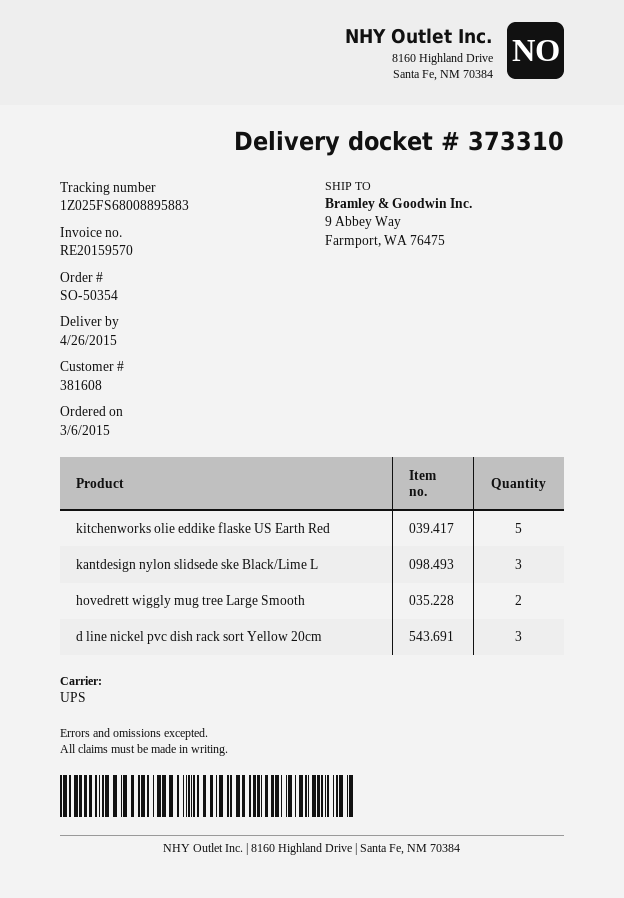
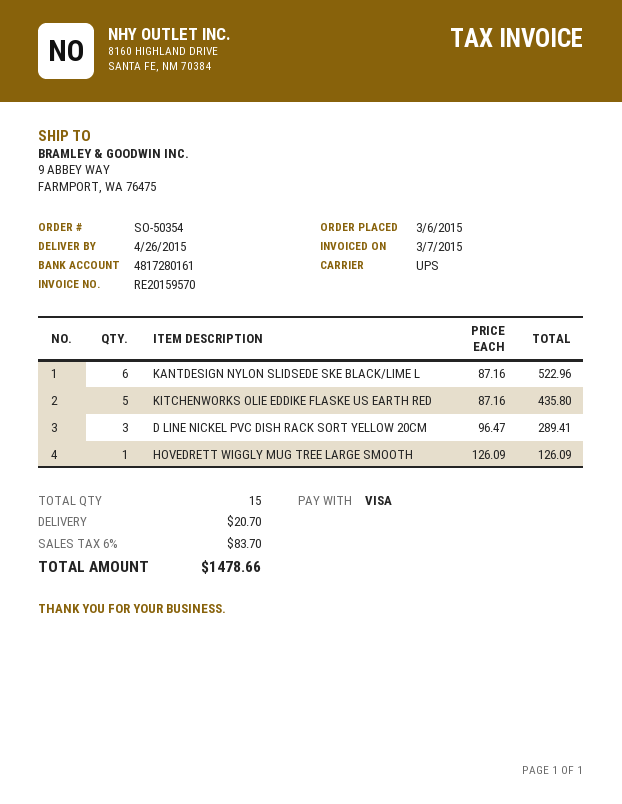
kantdesign nylon slidsede ske Black/Lime L: 3 -> 6
hovedrett wiggly mug tree Large Smooth: 2 -> 1

